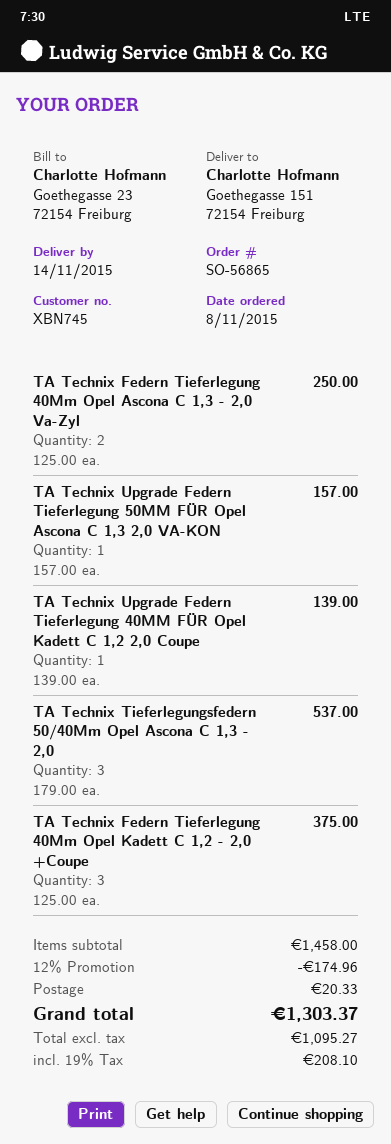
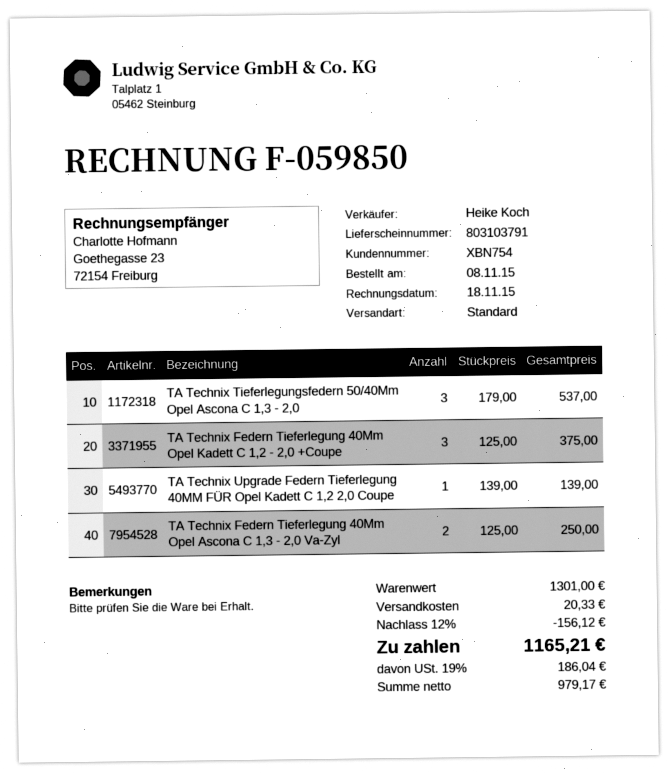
customer number: XBN745 -> XBN754
TA Technix Upgrade Federn Tieferlegung 50MM FÜR Opel Ascona C 1,3 2,0 VA-KON: 1 x 157.00 = 157.00 -> none
subtotal: 1458.00 -> 1301.00
discount: 12% = 174.96 -> 12% = 156.12
net: 1095.27 -> 979.17
tax: 19% = 208.10 -> 19% = 186.04
total: 1303.37 -> 1165.21

